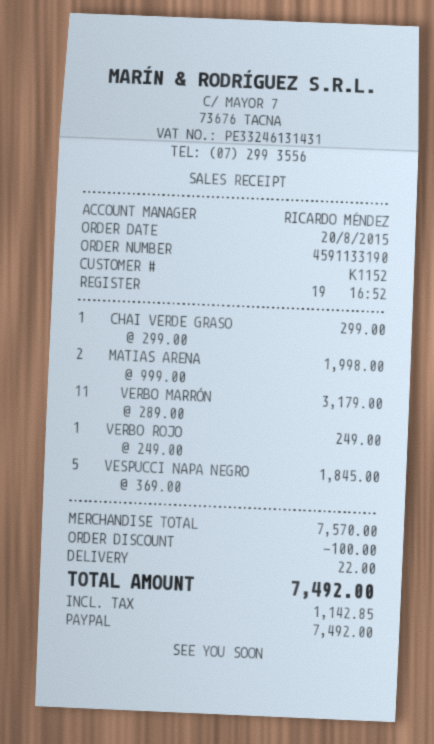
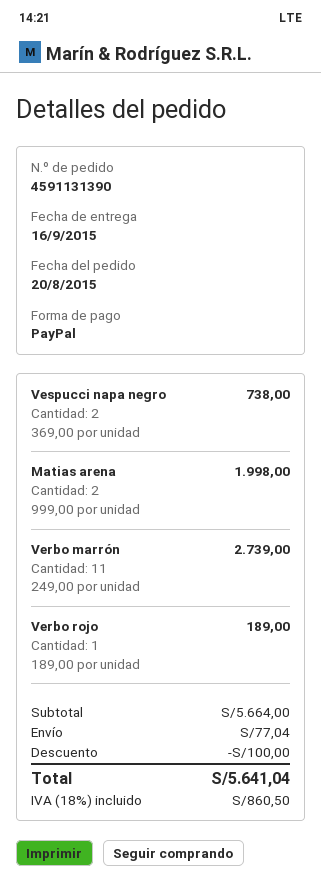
order number: 4591133190 -> 4591131390
CHAI VERDE GRASO: 1 x 299.00 = 299.00 -> none
VERBO MARRÓN: 11 x 289.00 = 3179.00 -> 11 x 249.00 = 2739.00
VERBO ROJO: 1 x 249.00 = 249.00 -> 1 x 189.00 = 189.00
VESPUCCI NAPA NEGRO: 5 x 369.00 = 1845.00 -> 2 x 369.00 = 738.00
subtotal: 7570.00 -> 5664.00
shipping: 22.00 -> 77.04
tax: 1142.85 -> 860.50
total: 7492.00 -> 5641.04

